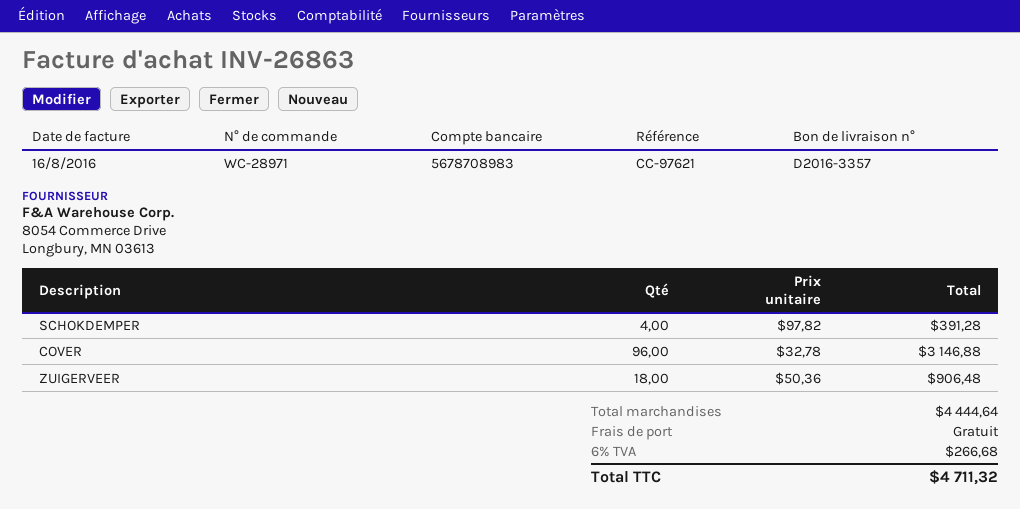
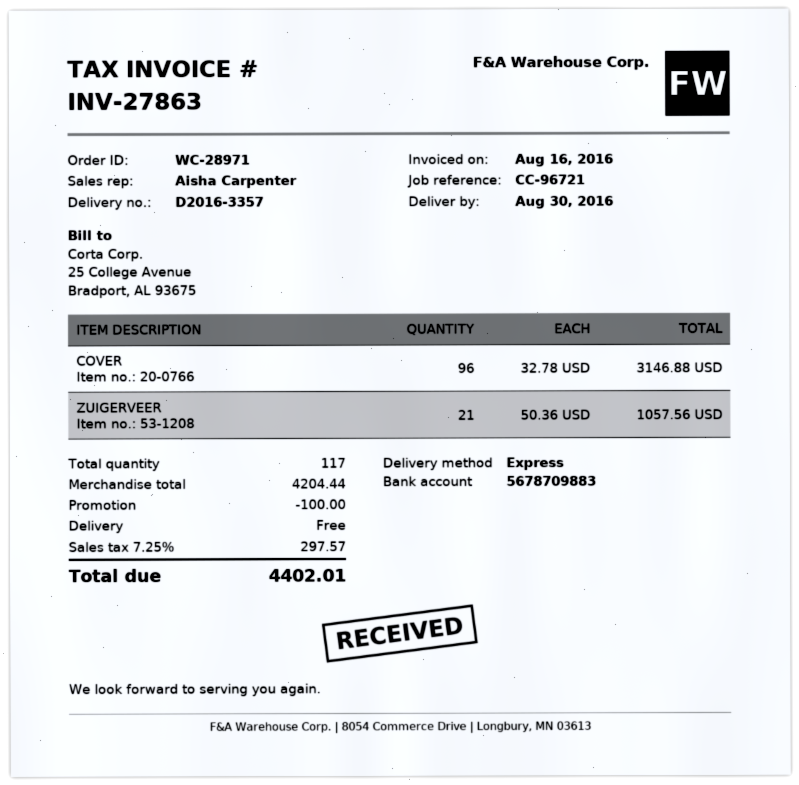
invoice number: INV-26863 -> INV-27863
reference: CC-97621 -> CC-96721
bank account: 5678708983 -> 5678709883
SCHOKDEMPER: 4 x 97.82 = 391.28 -> none
ZUIGERVEER: 18 x 50.36 = 906.48 -> 21 x 50.36 = 1057.56
subtotal: 4444.64 -> 4204.44
discount: none -> 100.00
tax: 6% = 266.68 -> 7.25% = 297.57
total: 4711.32 -> 4402.01

